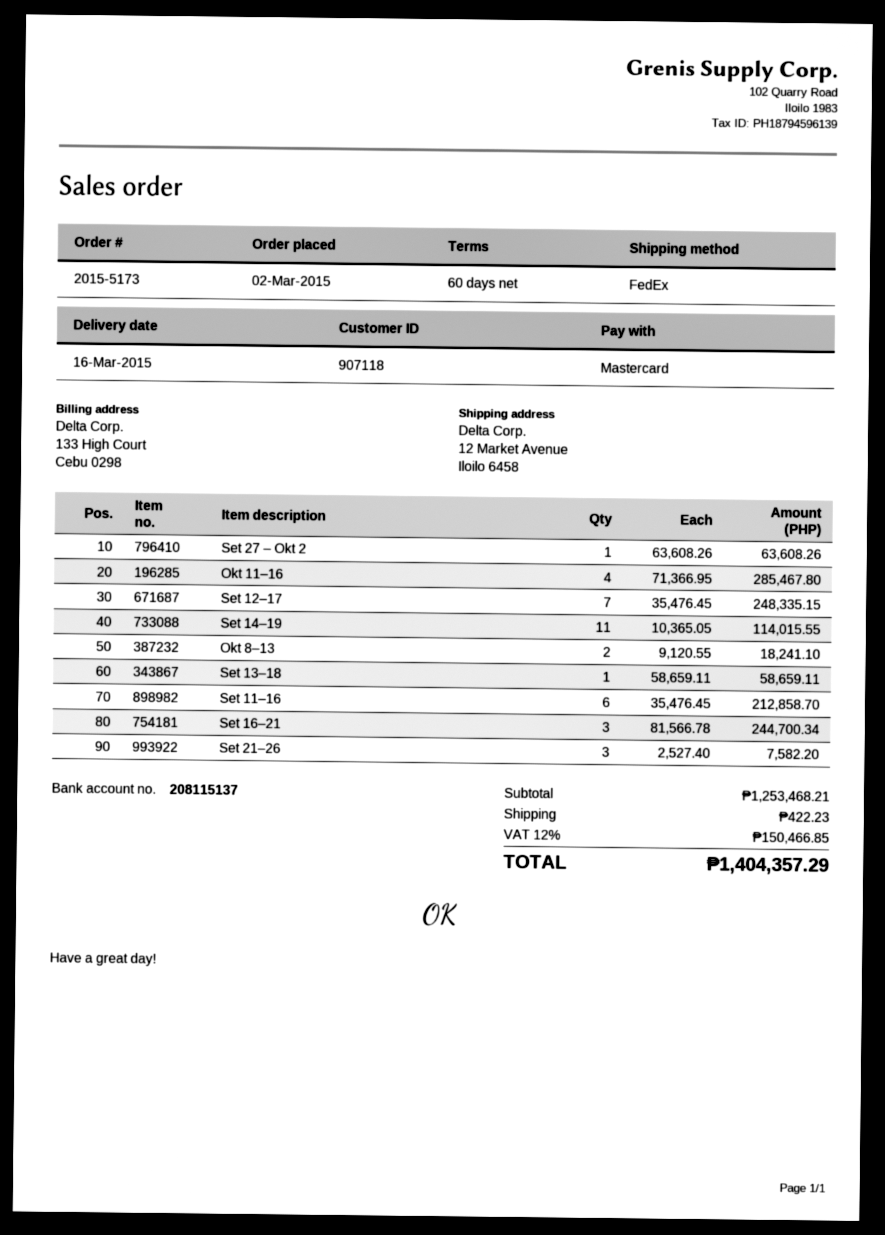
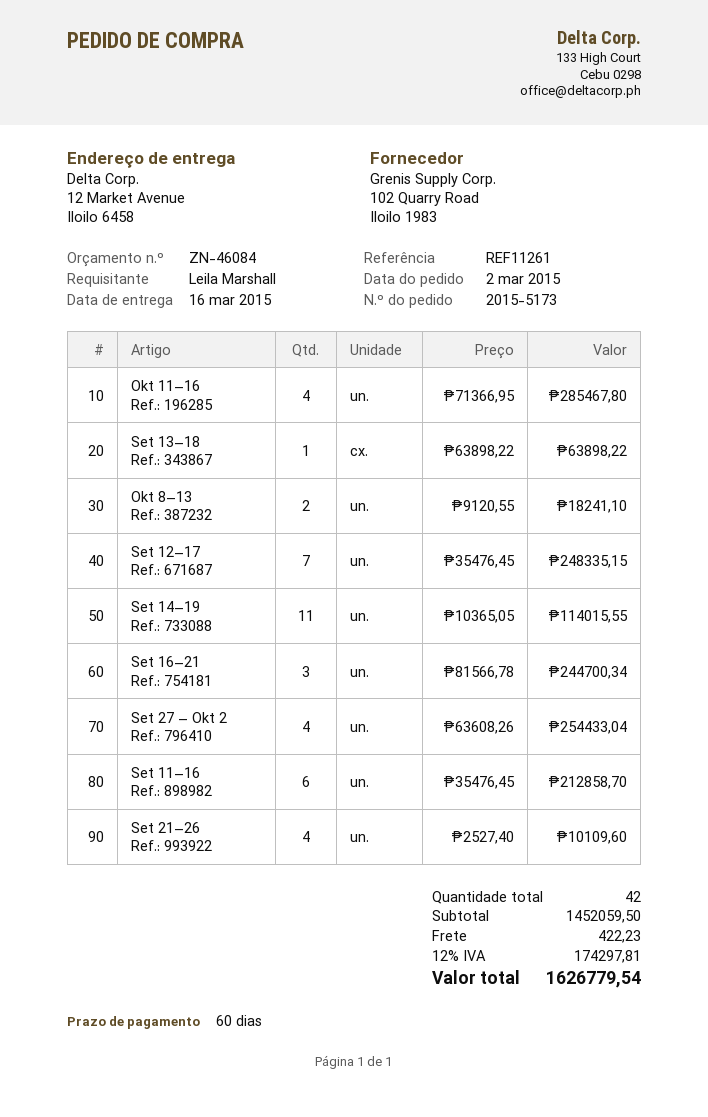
Set 27 – Okt 2: 1 x 63608.26 = 63608.26 -> 4 x 63608.26 = 254433.04
Set 13–18: 1 x 58659.11 = 58659.11 -> 1 x 63898.22 = 63898.22
Set 21–26: 3 x 2527.40 = 7582.20 -> 4 x 2527.40 = 10109.60
subtotal: 1253468.21 -> 1452059.50
tax: 12% = 150466.85 -> 12% = 174297.81
total: 1404357.29 -> 1626779.54

